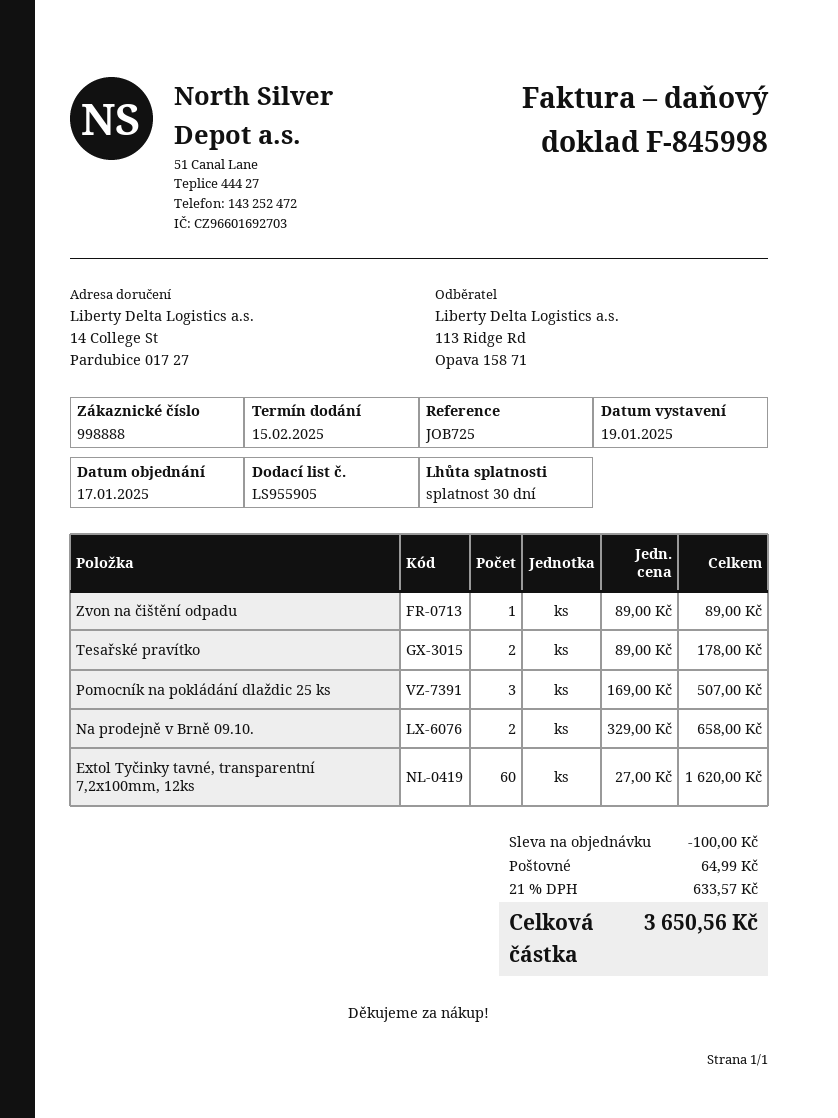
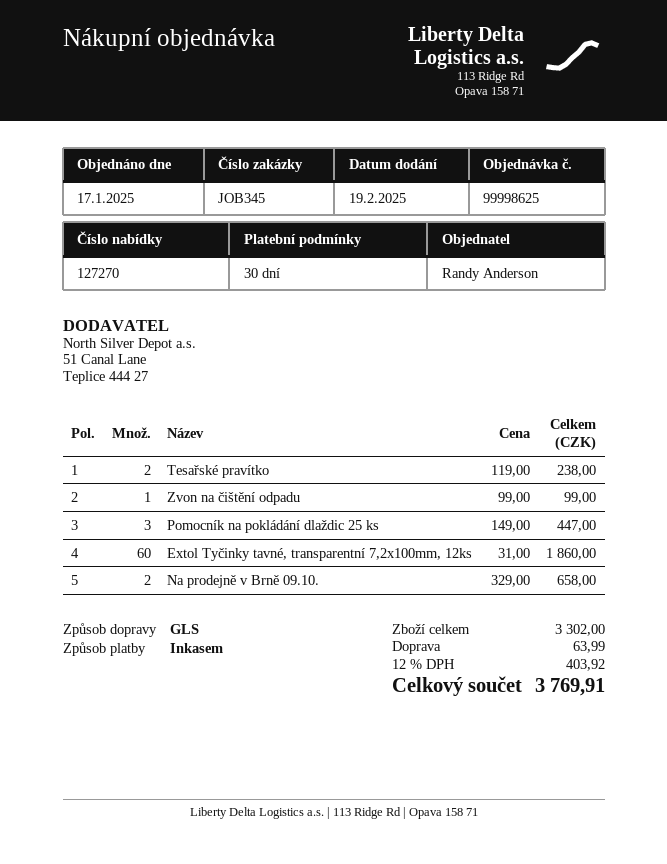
delivery date: 2025-02-15 -> 2025-02-19
reference: JOB725 -> JOB345
Zvon na čištění odpadu: 1 x 89.00 = 89.00 -> 1 x 99.00 = 99.00
Tesařské pravítko: 2 x 89.00 = 178.00 -> 2 x 119.00 = 238.00
Pomocník na pokládání dlaždic 25 ks: 3 x 169.00 = 507.00 -> 3 x 149.00 = 447.00
Extol Tyčinky tavné, transparentní 7,2x100mm, 12ks: 60 x 27.00 = 1620.00 -> 60 x 31.00 = 1860.00
discount: 100.00 -> none
shipping: 64.99 -> 63.99
tax: 21% = 633.57 -> 12% = 403.92
total: 3650.56 -> 3769.91

